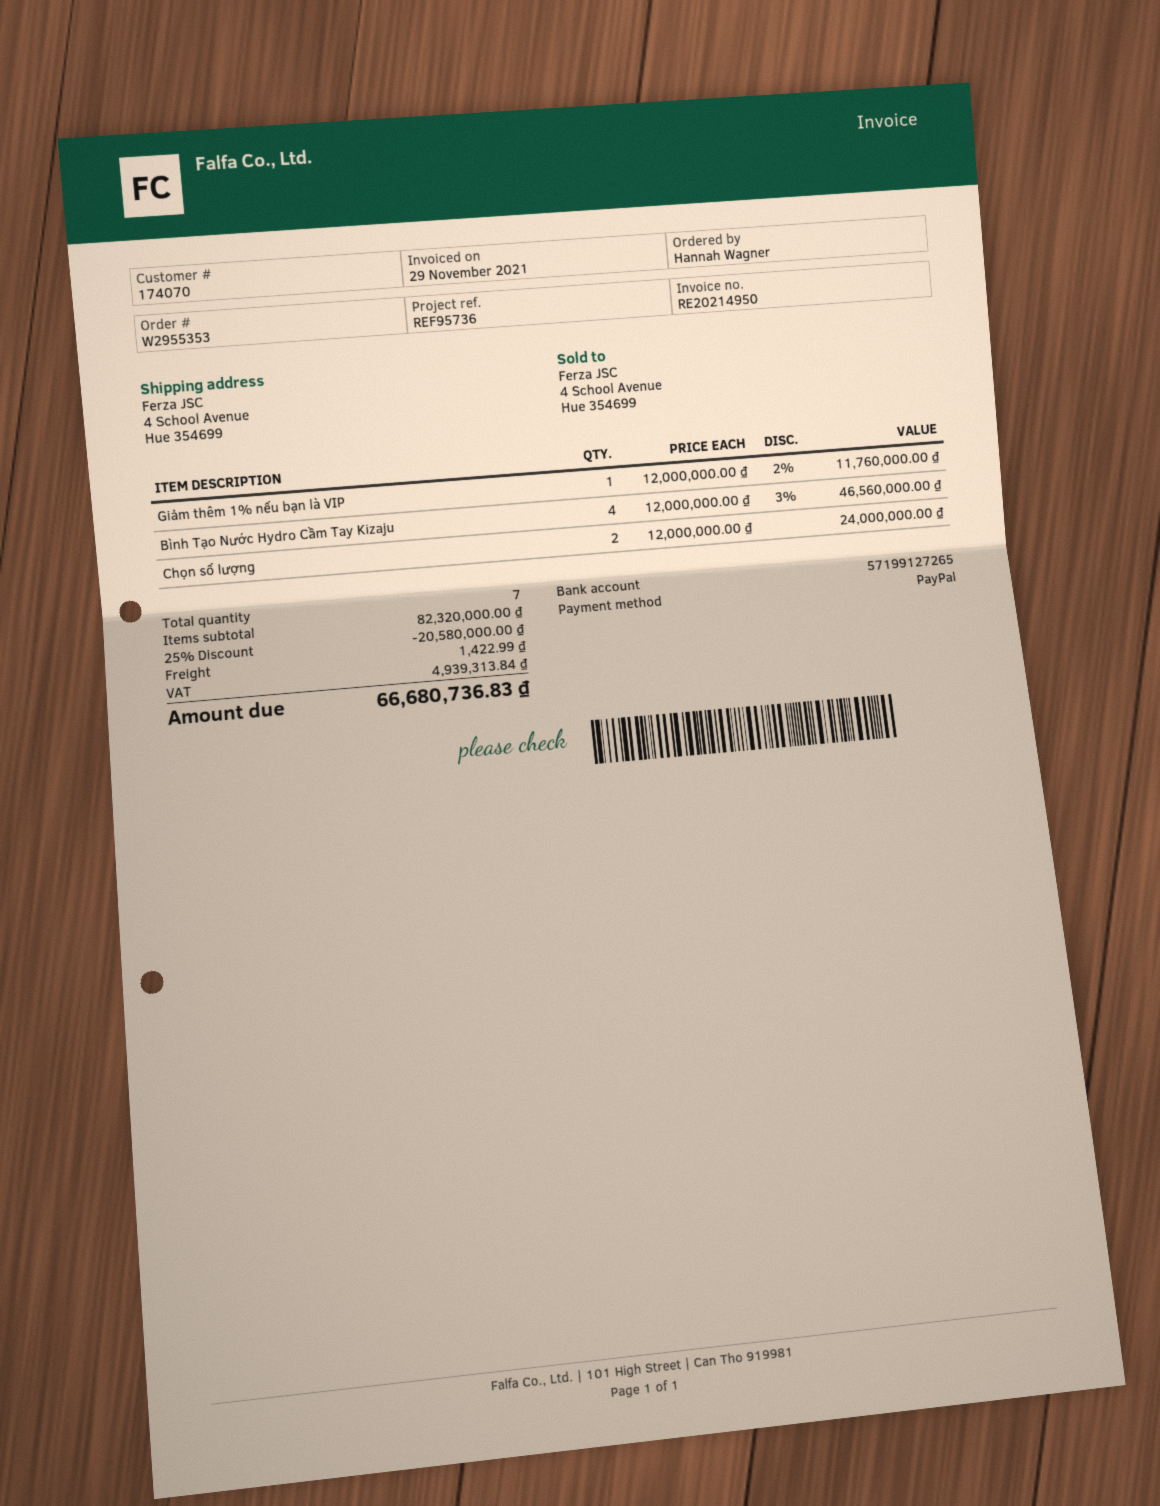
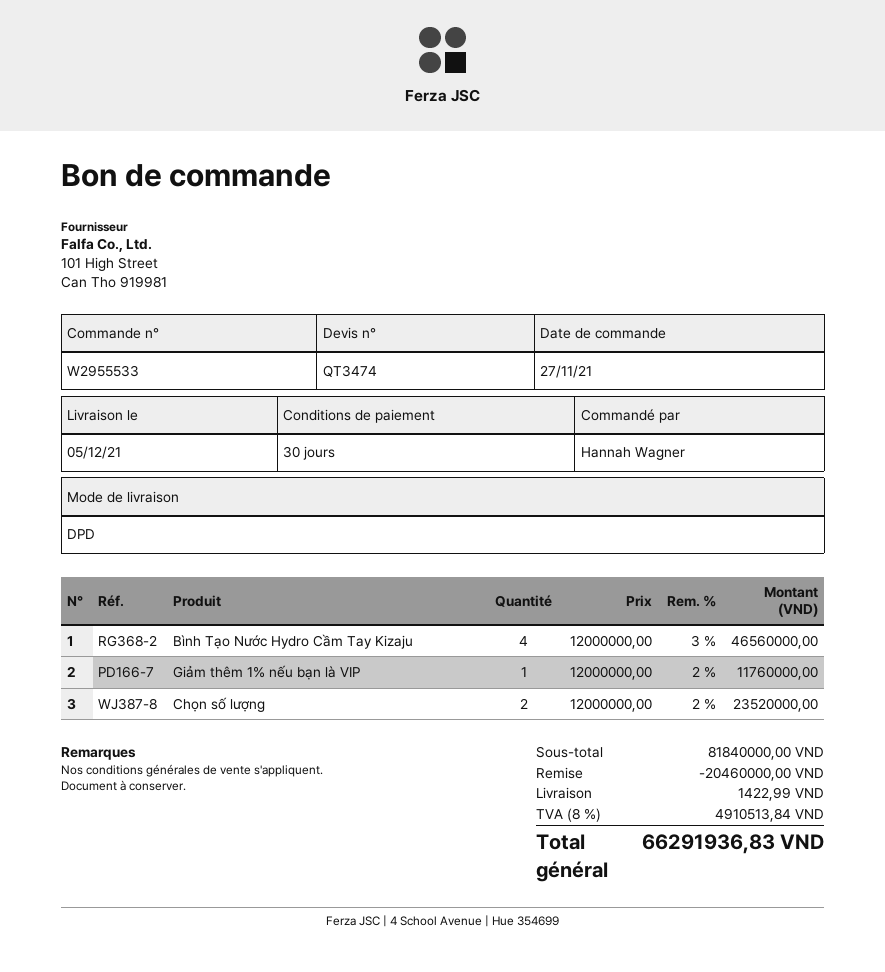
order number: W2955353 -> W2955533
Chọn số lượng: 2 x 12000000.00 = 24000000.00 -> 2 x 12000000.00 - 2% = 23520000.00
subtotal: 82320000.00 -> 81840000.00
discount: 20580000.00 -> 20460000.00
tax: 4939313.84 -> 4910513.84
total: 66680736.83 -> 66291936.83

